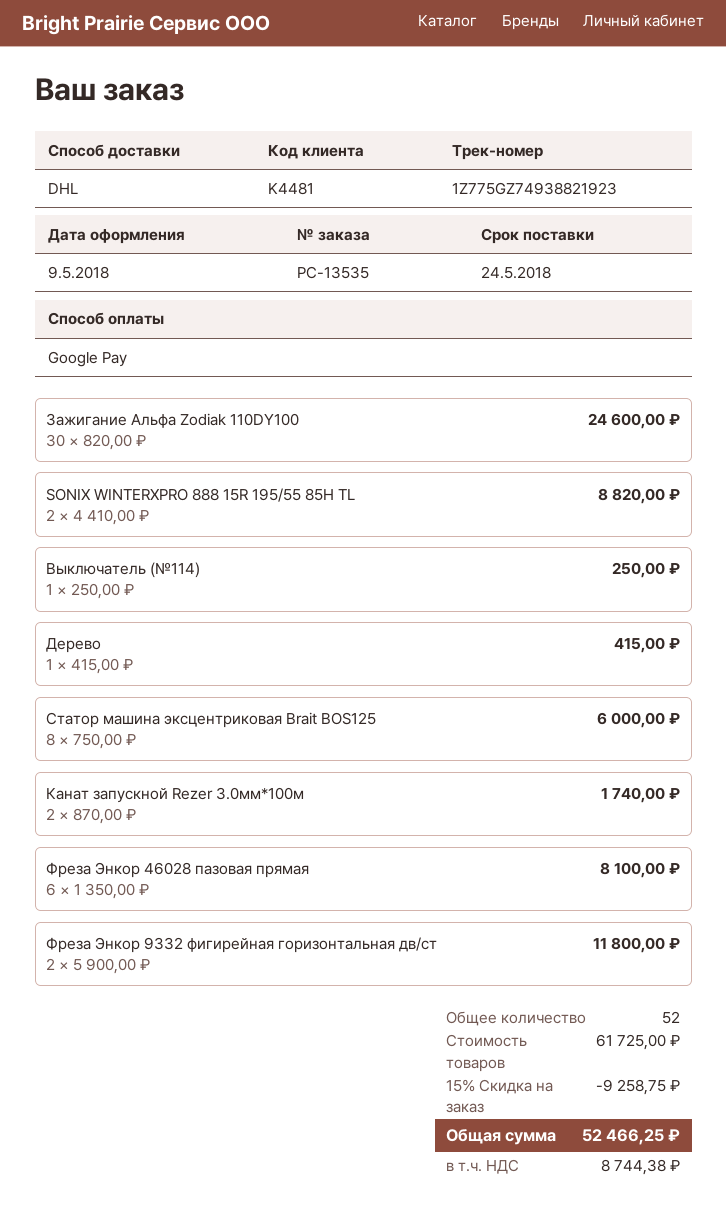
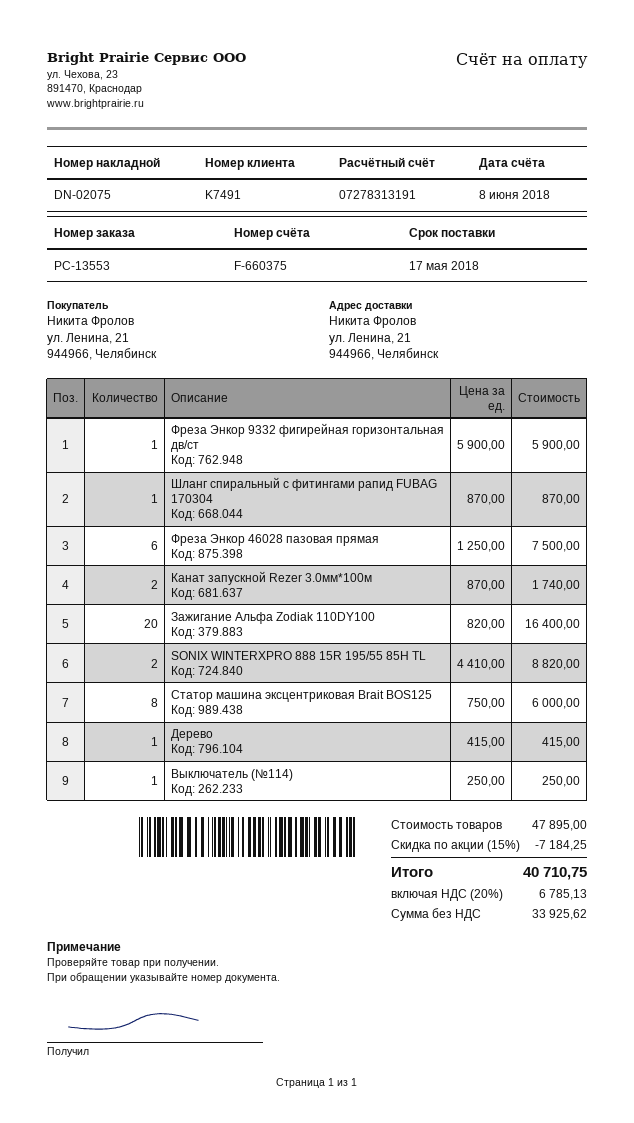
order number: PC-13535 -> PC-13553
delivery date: 2018-05-24 -> 2018-05-17
customer number: K4481 -> K7491
Зажигание Альфа Zodiak 110DY100: 30 x 820.00 = 24600.00 -> 20 x 820.00 = 16400.00
Фреза Энкор 46028 пазовая прямая: 6 x 1350.00 = 8100.00 -> 6 x 1250.00 = 7500.00
Фреза Энкор 9332 фигирейная горизонтальная дв/ст: 2 x 5900.00 = 11800.00 -> 1 x 5900.00 = 5900.00
Шланг спиральный с фитингами рапид FUBAG 170304: none -> 1 x 870.00 = 870.00
subtotal: 61725.00 -> 47895.00
discount: 15% = 9258.75 -> 15% = 7184.25
tax: 8744.38 -> 6785.13
total: 52466.25 -> 40710.75

